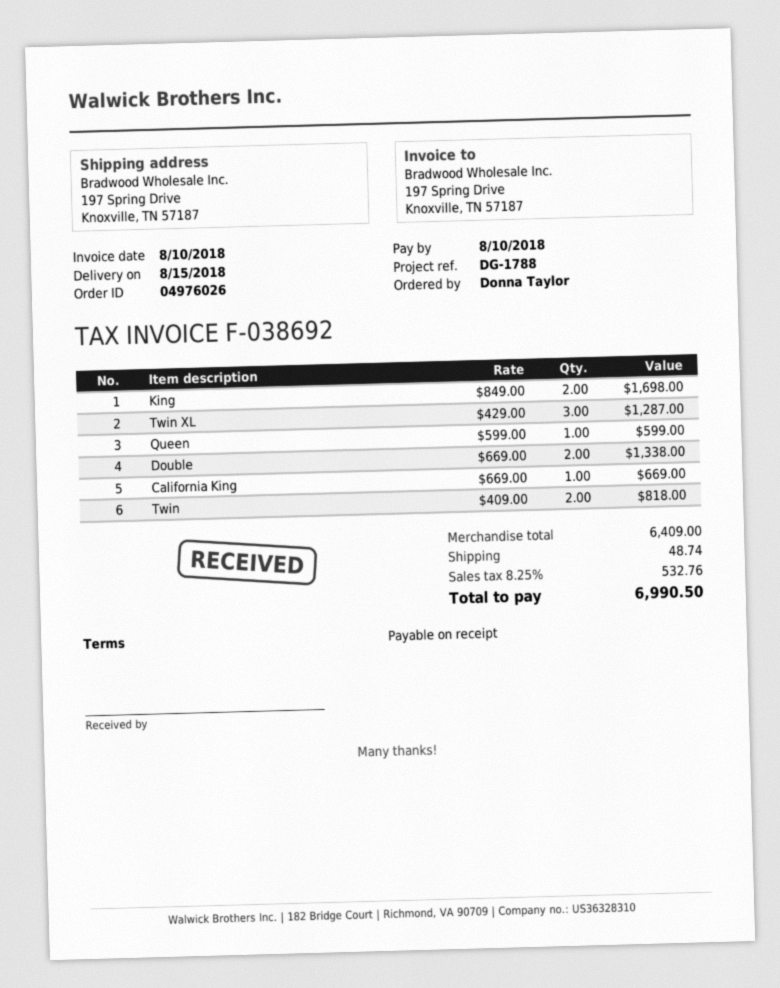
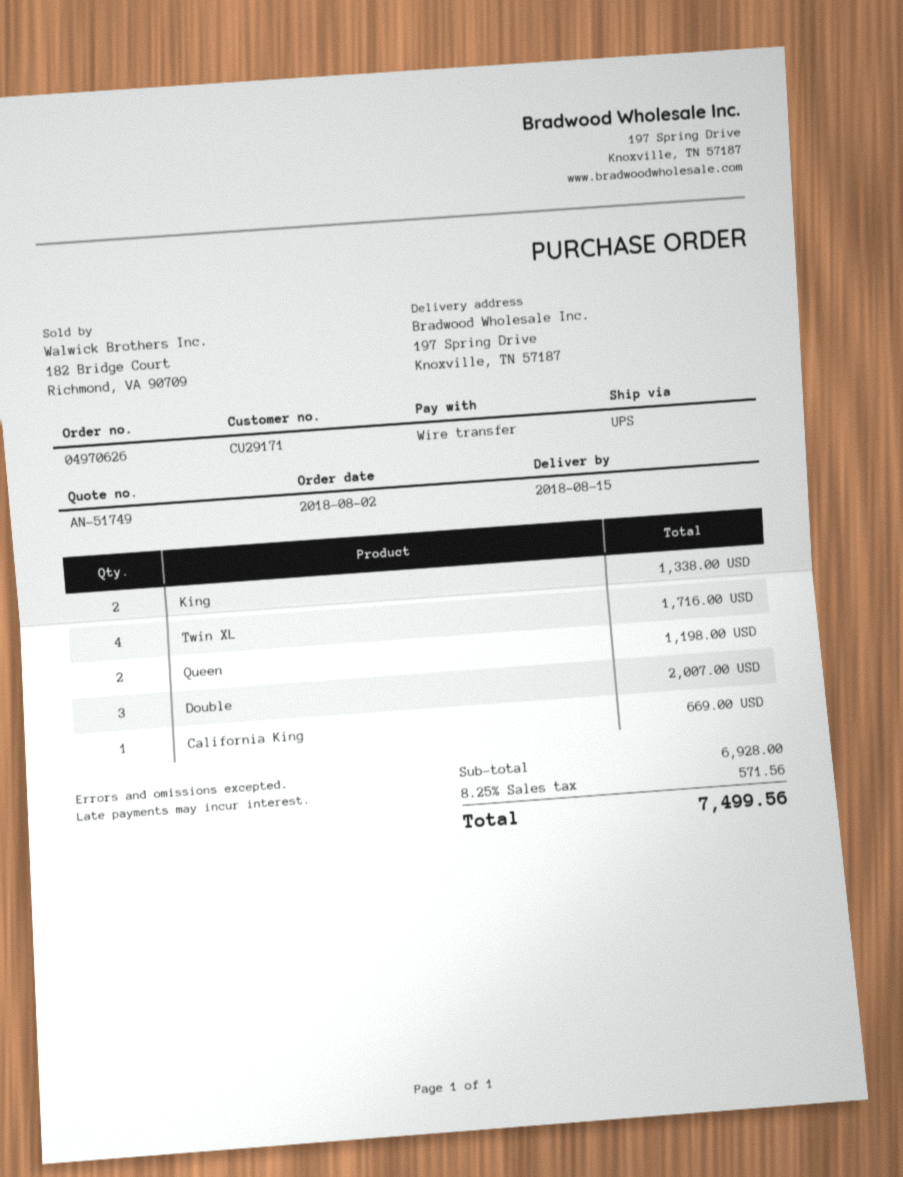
order number: 04976026 -> 04970626
King: 2 for 1698.00 -> 2 for 1338.00
Twin XL: 3 for 1287.00 -> 4 for 1716.00
Queen: 1 for 599.00 -> 2 for 1198.00
Double: 2 for 1338.00 -> 3 for 2007.00
Twin: 2 for 818.00 -> none
subtotal: 6409.00 -> 6928.00
shipping: 48.74 -> none
tax: 8.25% = 532.76 -> 8.25% = 571.56
total: 6990.50 -> 7499.56

